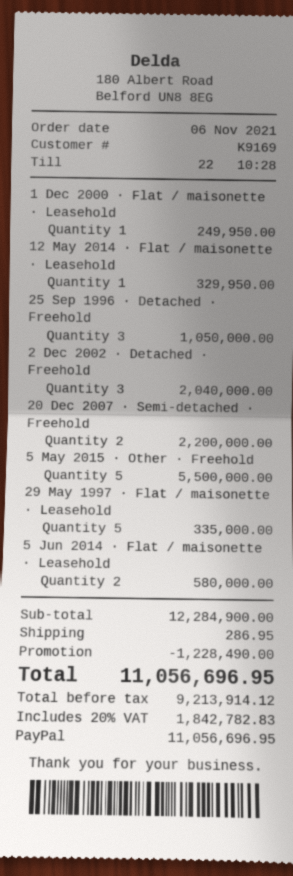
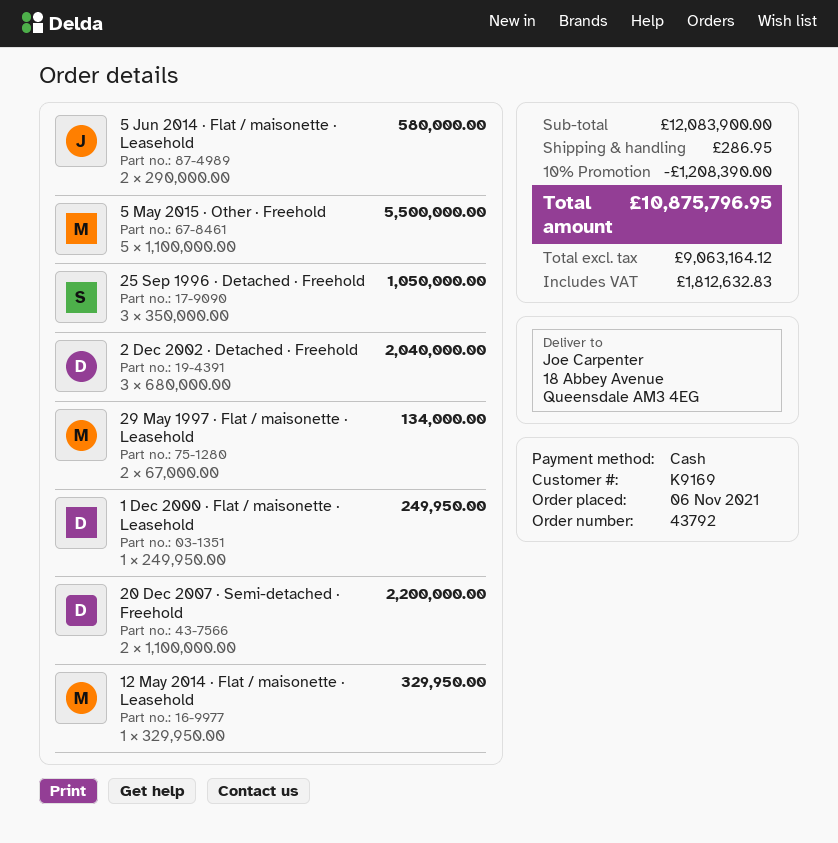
payment method: PayPal -> cash
29 May 1997 · Flat / maisonette · Leasehold: 5 for 335000.00 -> 2 for 134000.00
subtotal: 12284900.00 -> 12083900.00
discount: 1228490.00 -> 1208390.00
net: 9213914.12 -> 9063164.12
tax: 1842782.83 -> 1812632.83
total: 11056696.95 -> 10875796.95

